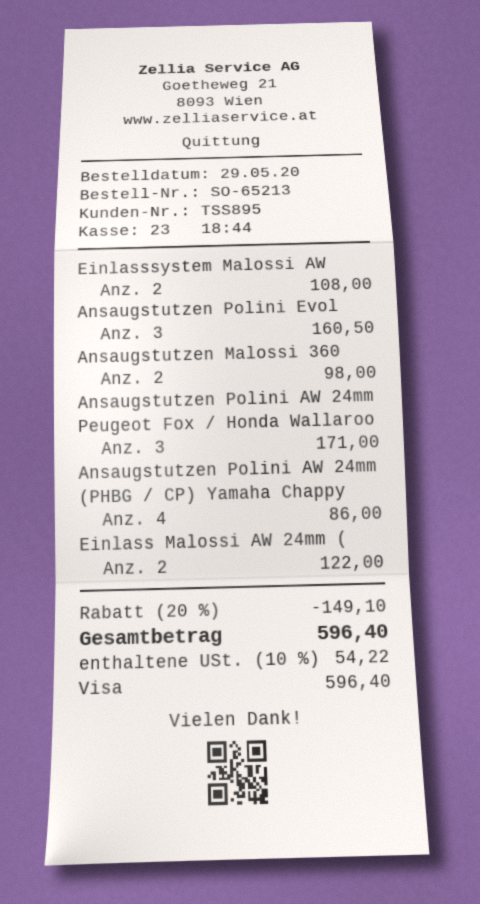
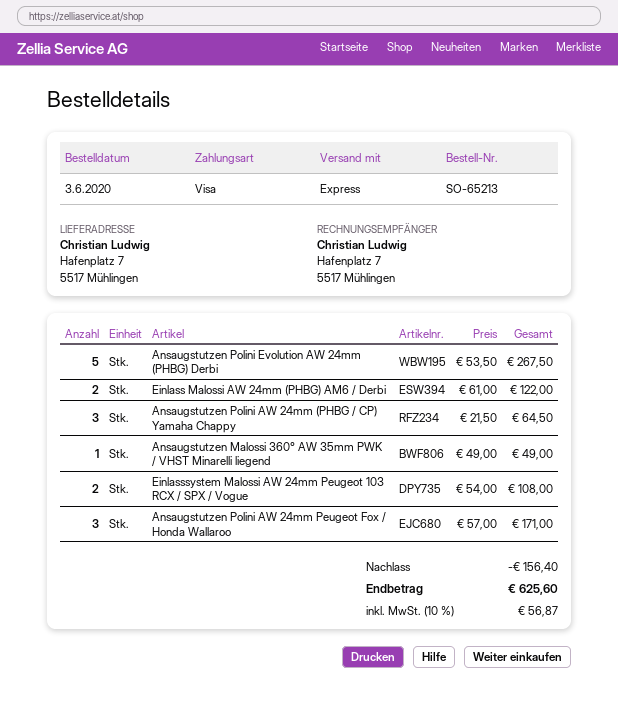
order date: 2020-05-29 -> 2020-06-03
Ansaugstutzen Polini Evol: 3 for 160.50 -> 5 for 267.50
Ansaugstutzen Malossi 360: 2 for 98.00 -> 1 for 49.00
Ansaugstutzen Polini AW 24mm (PHBG / CP) Yamaha Chappy: 4 for 86.00 -> 3 for 64.50
discount: 149.10 -> 156.40
tax: 10% = 54.22 -> 10% = 56.87
total: 596.40 -> 625.60

